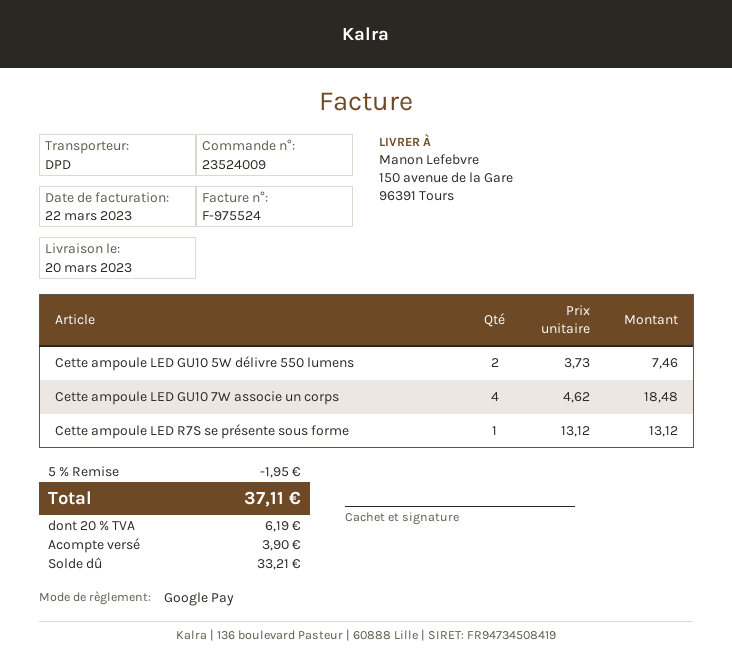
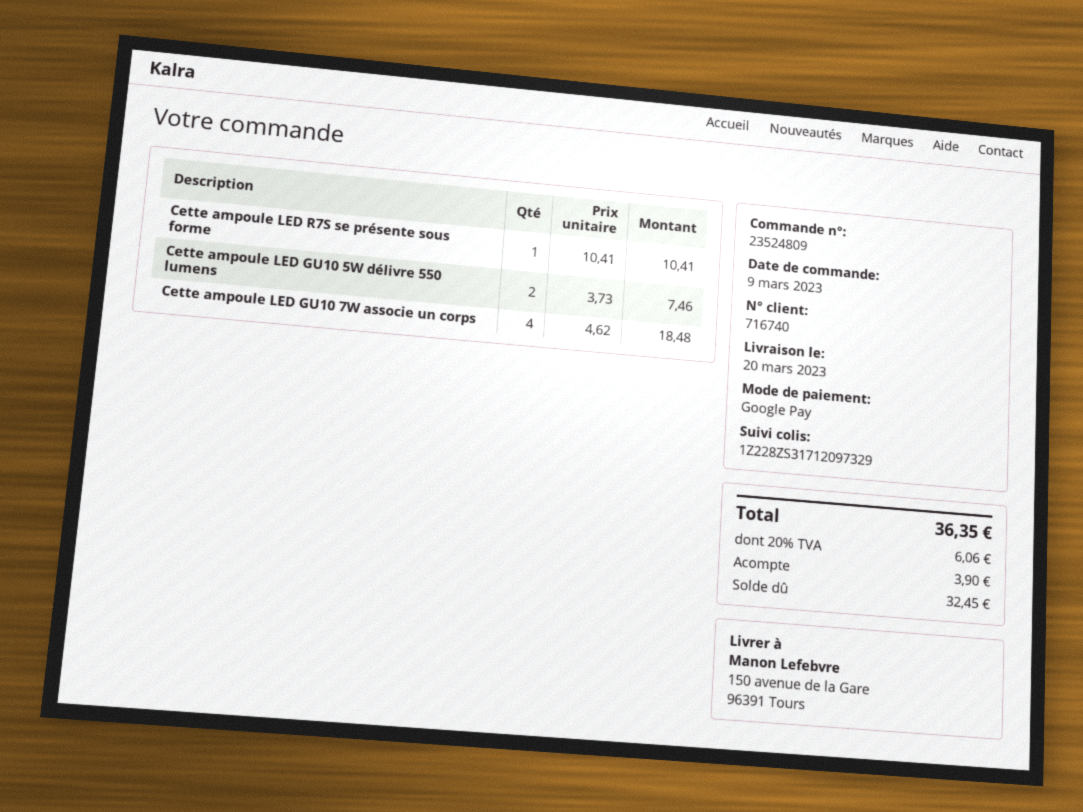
order number: 23524009 -> 23524809
Cette ampoule LED R7S se présente sous forme: 1 x 13.12 = 13.12 -> 1 x 10.41 = 10.41
discount: 5% = 1.95 -> none
tax: 20% = 6.19 -> 20% = 6.06
total: 37.11 -> 36.35
balance: 33.21 -> 32.45

